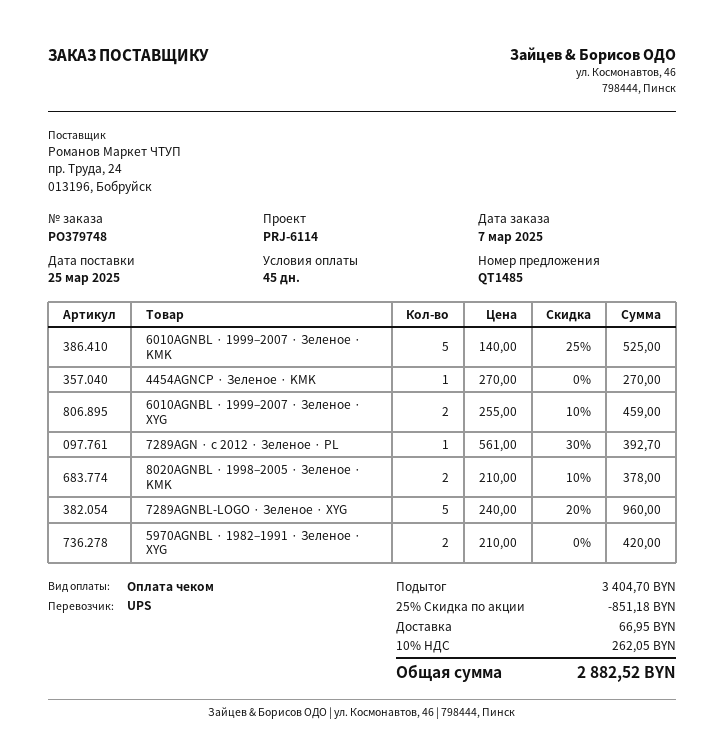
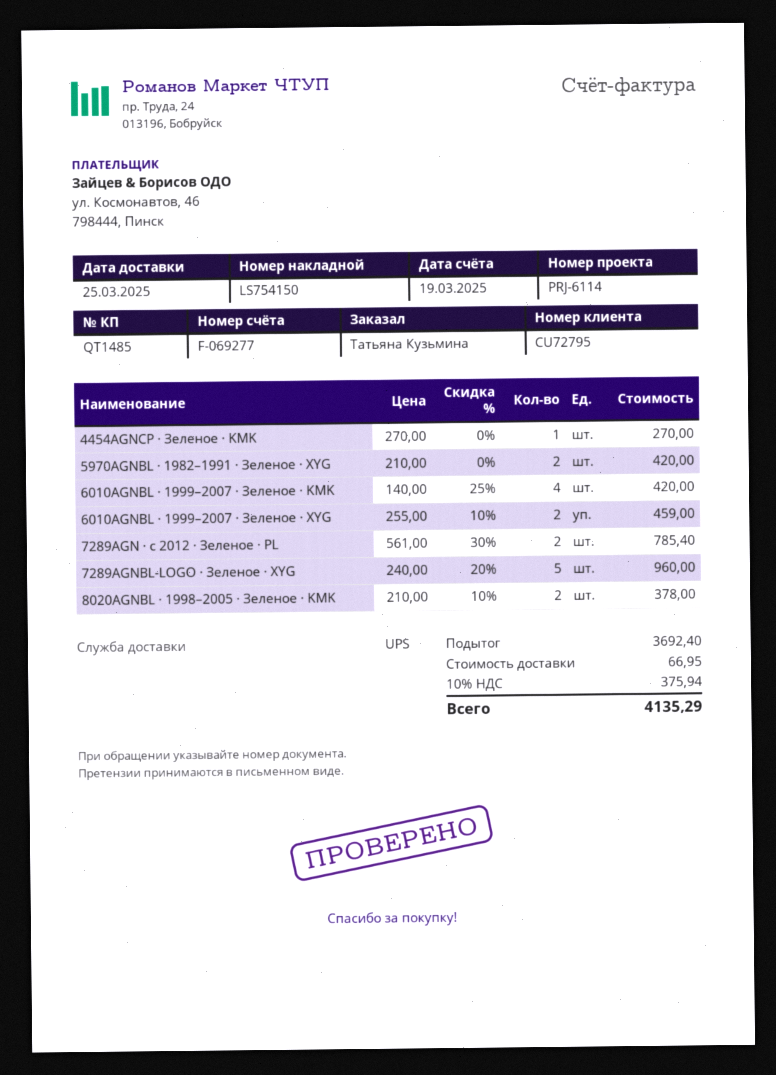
6010AGNBL · 1999–2007 · Зеленое · KMK: 5 x 140.00 - 25% = 525.00 -> 4 x 140.00 - 25% = 420.00
7289AGN · с 2012 · Зеленое · PL: 1 x 561.00 - 30% = 392.70 -> 2 x 561.00 - 30% = 785.40
subtotal: 3404.70 -> 3692.40
discount: 25% = 851.18 -> none
tax: 10% = 262.05 -> 10% = 375.94
total: 2882.52 -> 4135.29

